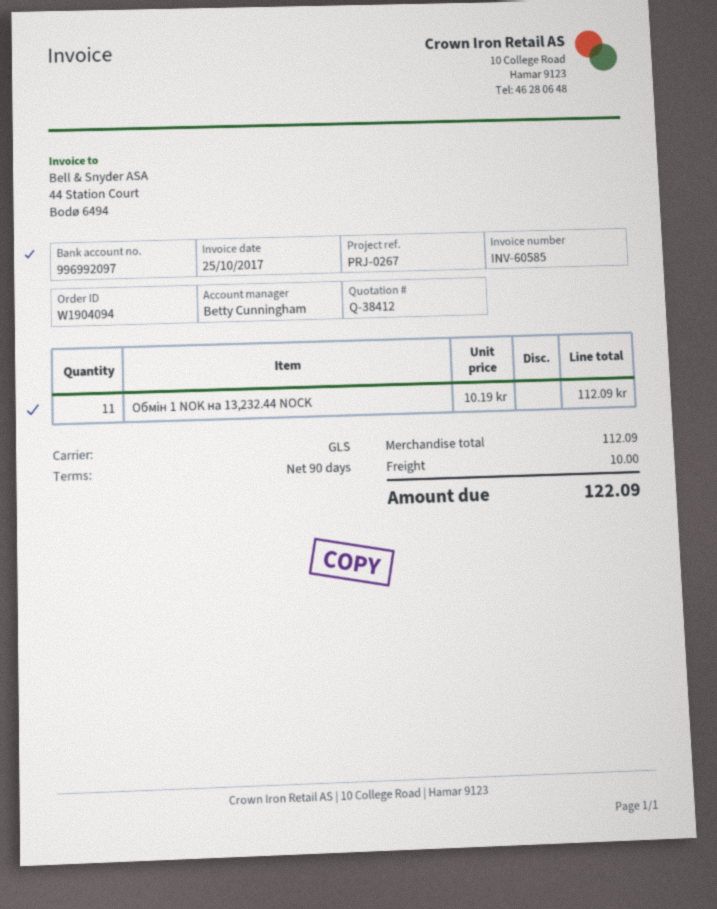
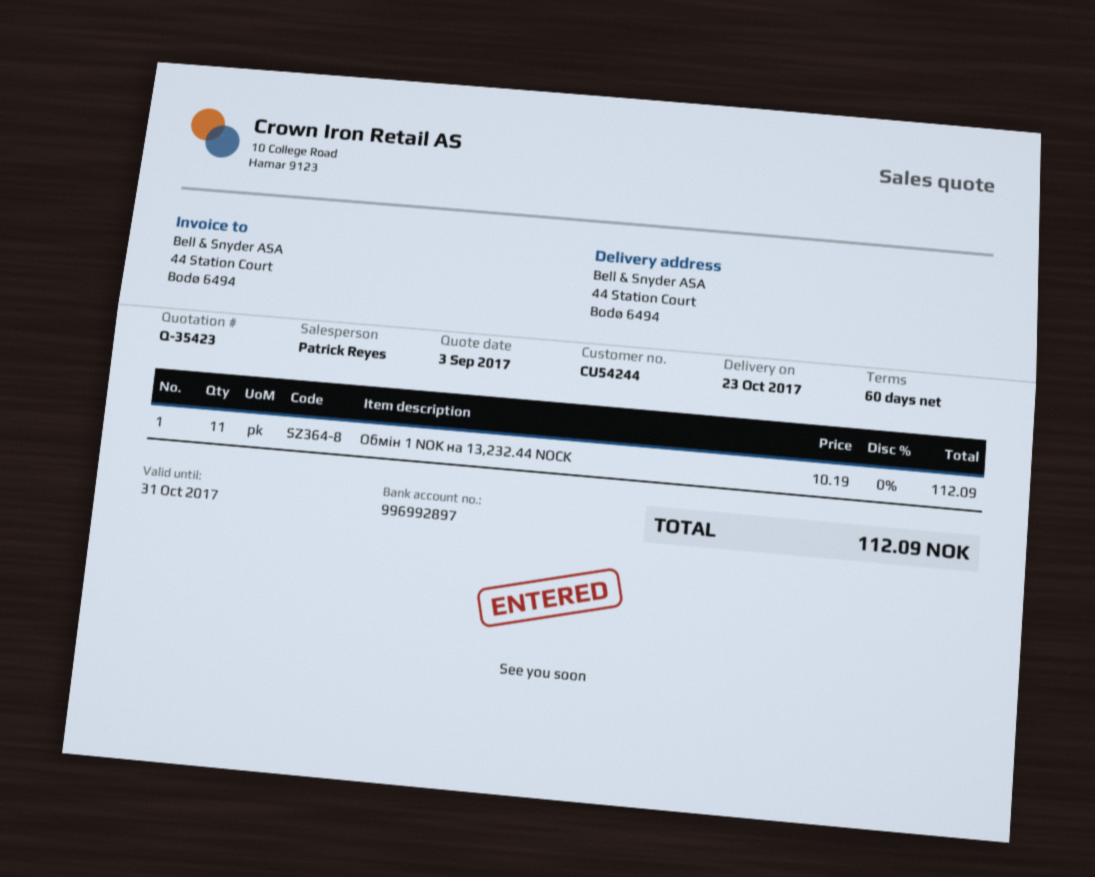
quote number: Q-38412 -> Q-35423
payment terms: 90 days -> 60 days
sales rep: Betty Cunningham -> Patrick Reyes
bank account: 996992097 -> 996992897
shipping: 10.00 -> none
total: 122.09 -> 112.09

